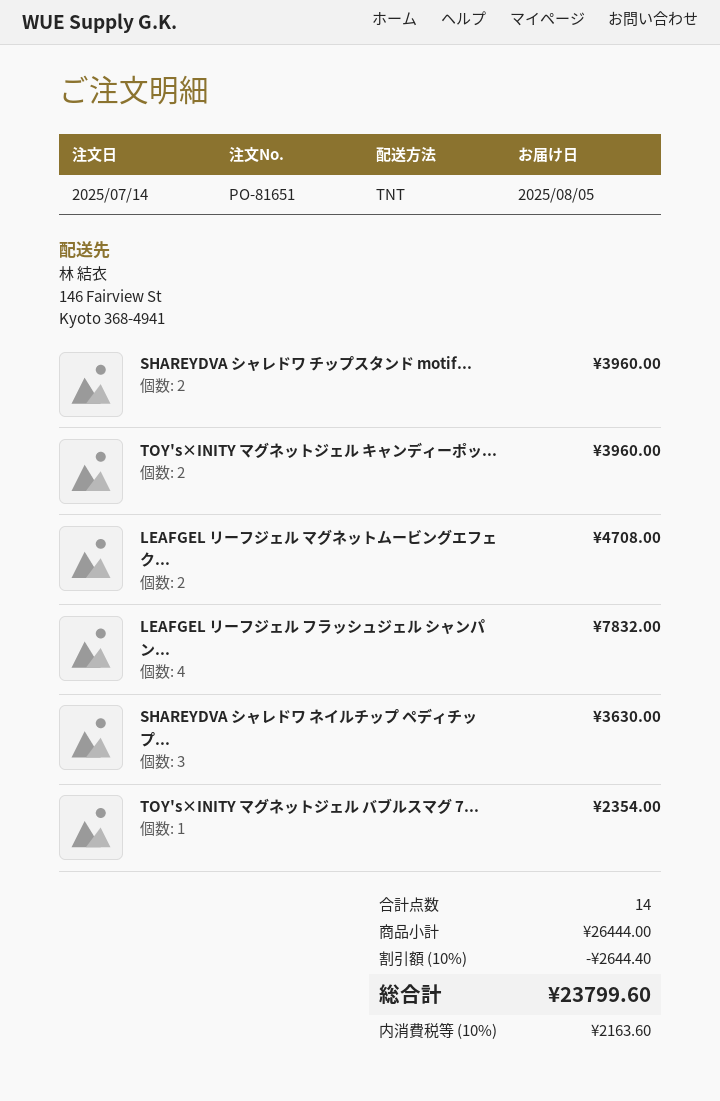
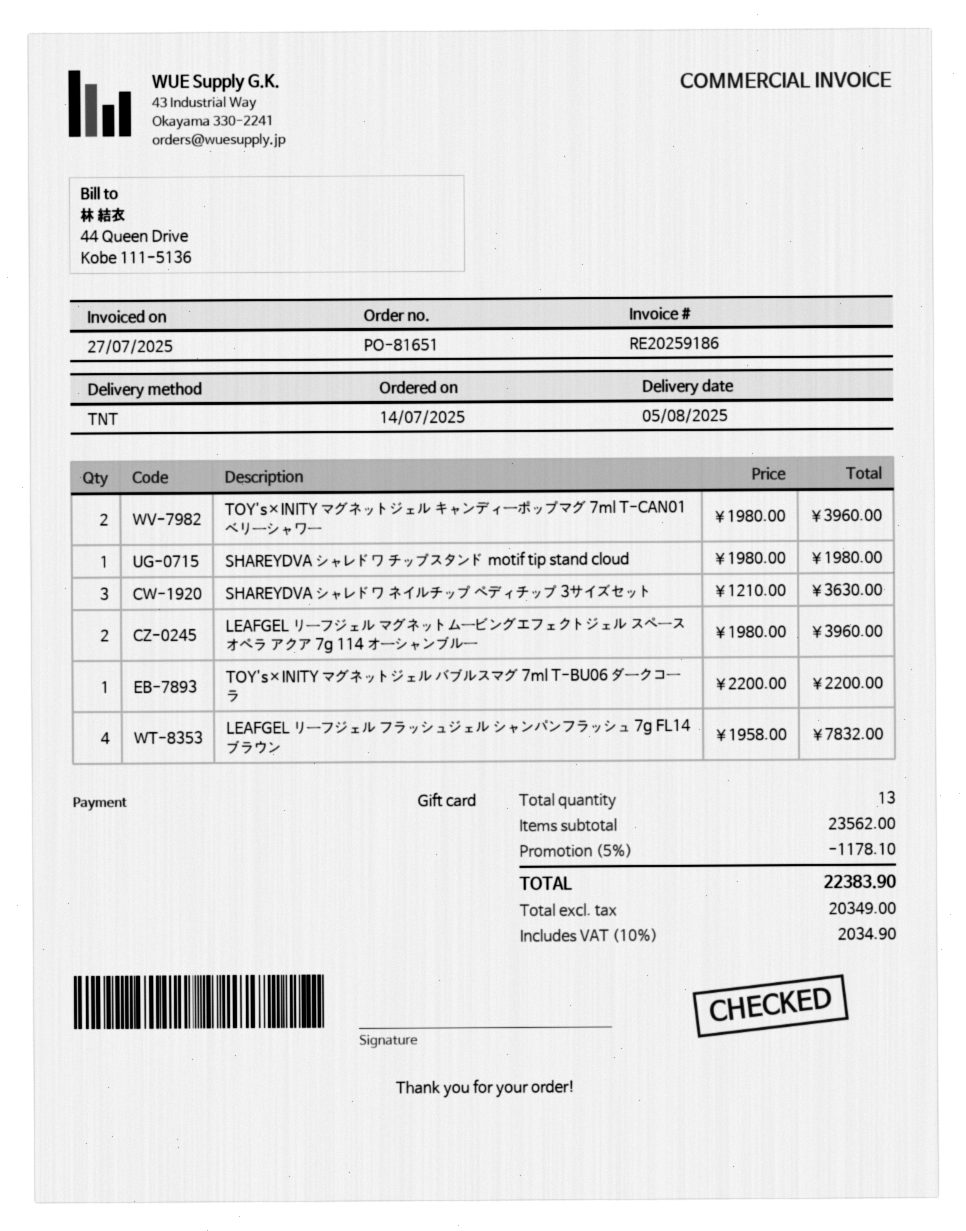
SHAREYDVA シャレドワ チップスタンド motif...: 2 for 3960.00 -> 1 for 1980.00
LEAFGEL リーフジェル マグネットムービングエフェク...: 2 for 4708.00 -> 2 for 3960.00
TOY's×INITY マグネットジェル バブルスマグ 7...: 1 for 2354.00 -> 1 for 2200.00
total quantity: 14 -> 13
subtotal: 26444.00 -> 23562.00
discount: 10% = 2644.40 -> 5% = 1178.10
tax: 10% = 2163.60 -> 10% = 2034.90
total: 23799.60 -> 22383.90

